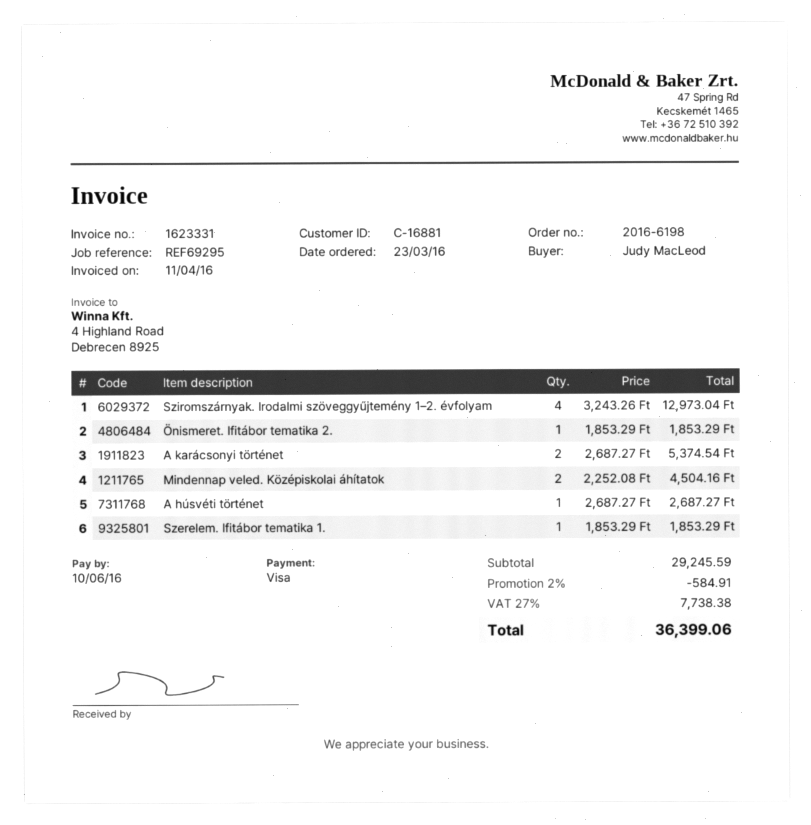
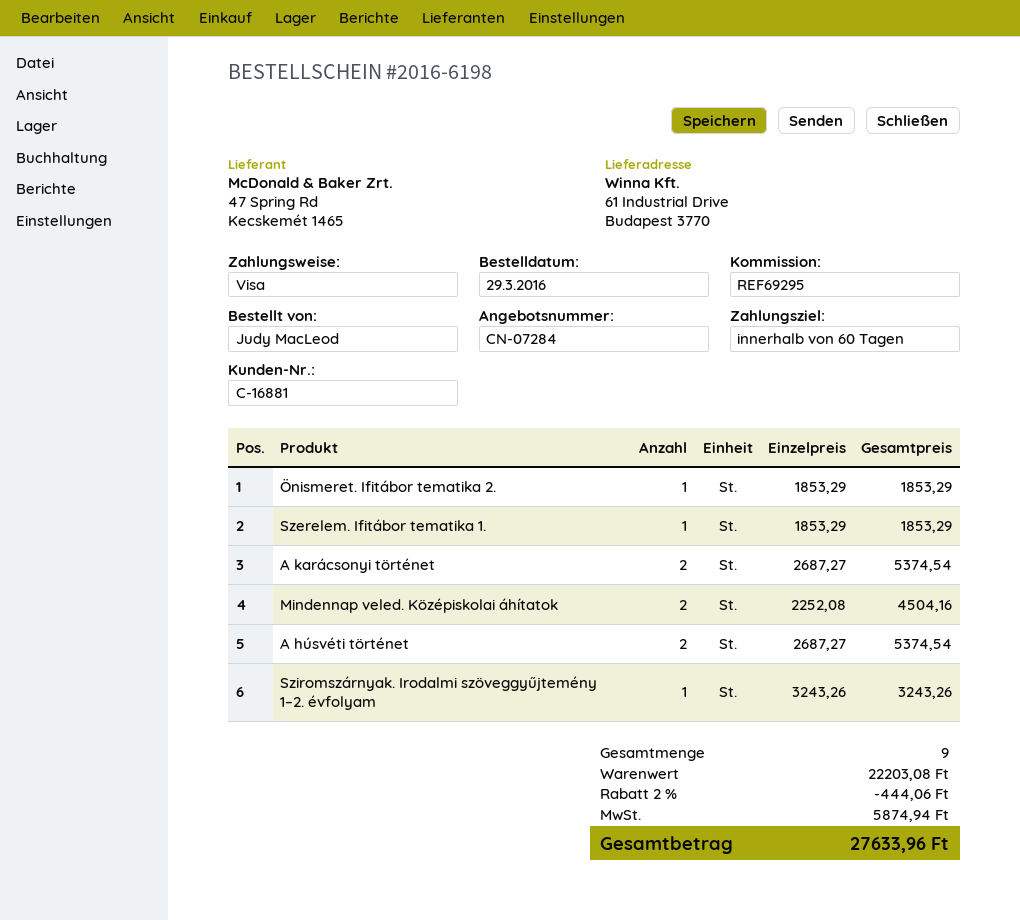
order date: 2016-03-23 -> 2016-03-29
Sziromszárnyak. Irodalmi szöveggyűjtemény 1–2. évfolyam: 4 x 3243.26 = 12973.04 -> 1 x 3243.26 = 3243.26
A húsvéti történet: 1 x 2687.27 = 2687.27 -> 2 x 2687.27 = 5374.54
subtotal: 29245.59 -> 22203.08
discount: 2% = 584.91 -> 2% = 444.06
tax: 7738.38 -> 5874.94
total: 36399.06 -> 27633.96

